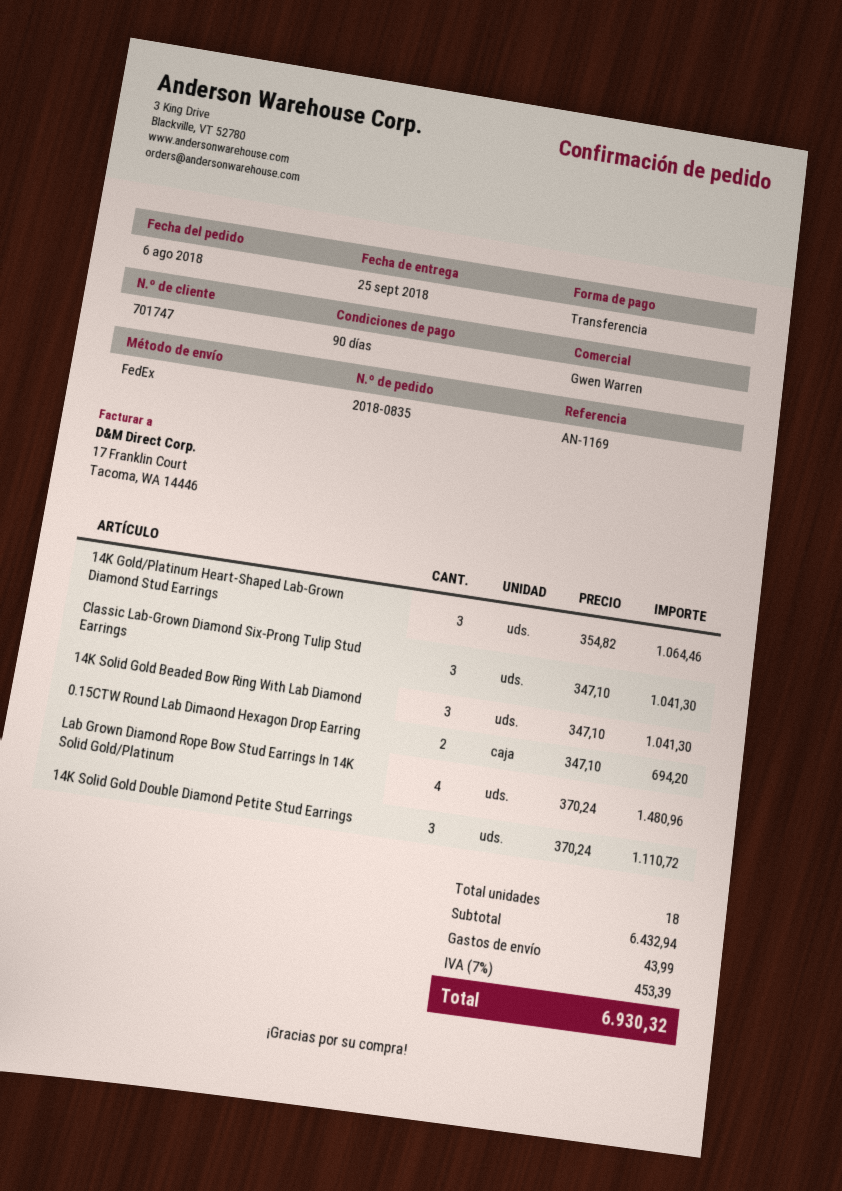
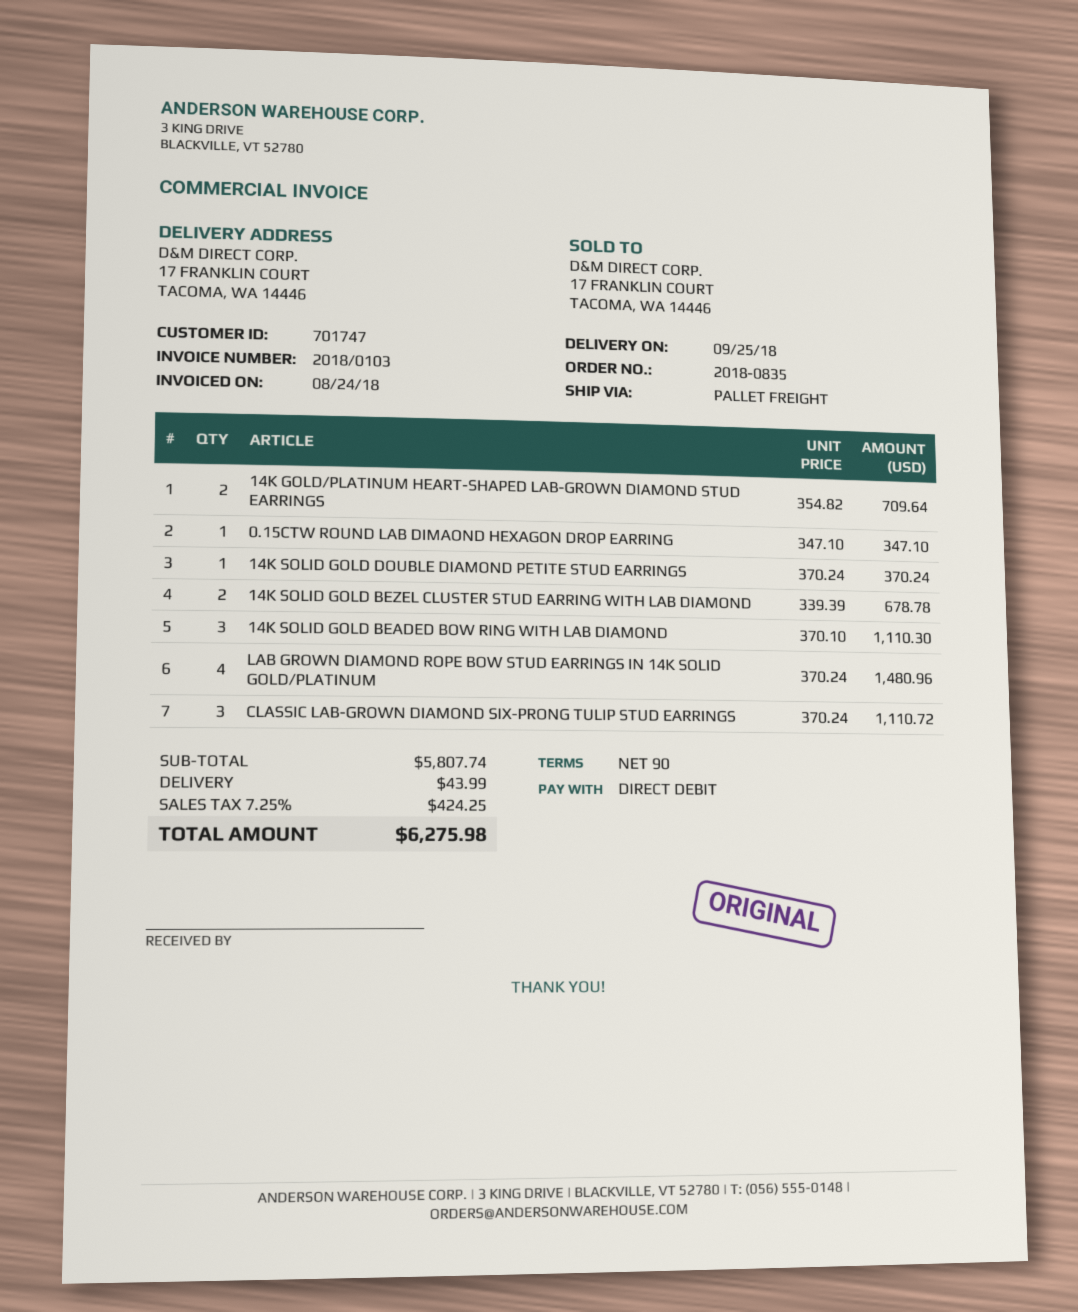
payment method: bank transfer -> direct debit
shipping method: FedEx -> pallet freight
14K Gold/Platinum Heart-Shaped Lab-Grown Diamond Stud Earrings: 3 x 354.82 = 1064.46 -> 2 x 354.82 = 709.64
Classic Lab-Grown Diamond Six-Prong Tulip Stud Earrings: 3 x 347.10 = 1041.30 -> 3 x 370.24 = 1110.72
14K Solid Gold Beaded Bow Ring With Lab Diamond: 3 x 347.10 = 1041.30 -> 3 x 370.10 = 1110.30
0.15CTW Round Lab Dimaond Hexagon Drop Earring: 2 x 347.10 = 694.20 -> 1 x 347.10 = 347.10
14K Solid Gold Double Diamond Petite Stud Earrings: 3 x 370.24 = 1110.72 -> 1 x 370.24 = 370.24
14K SOLID GOLD BEZEL CLUSTER STUD EARRING WITH LAB DIAMOND: none -> 2 x 339.39 = 678.78
subtotal: 6432.94 -> 5807.74
tax: 7% = 453.39 -> 7.25% = 424.25
total: 6930.32 -> 6275.98

